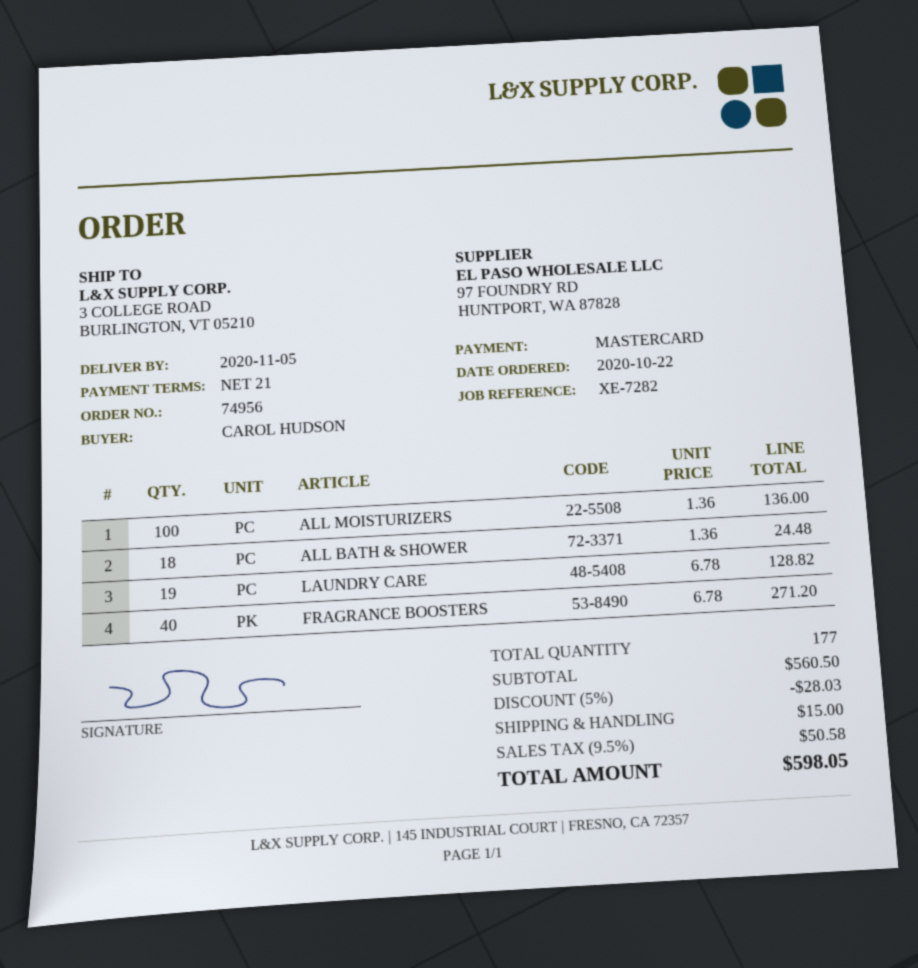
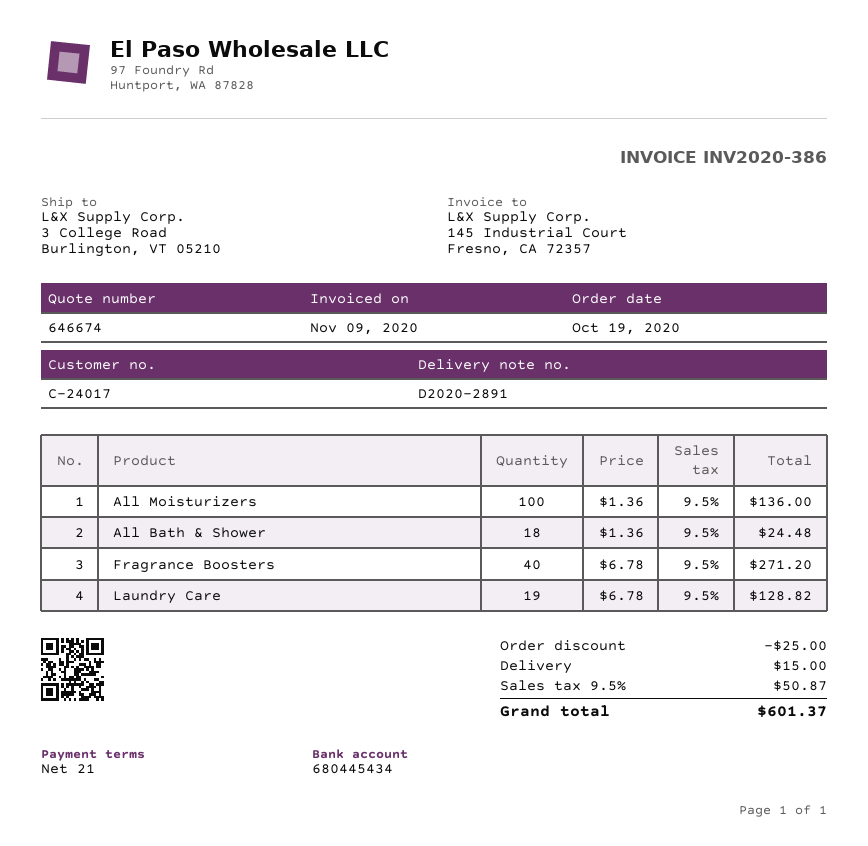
order date: 2020-10-22 -> 2020-10-19
discount: 28.03 -> 25.00
tax: 9.5% = 50.58 -> 9.5% = 50.87
total: 598.05 -> 601.37

